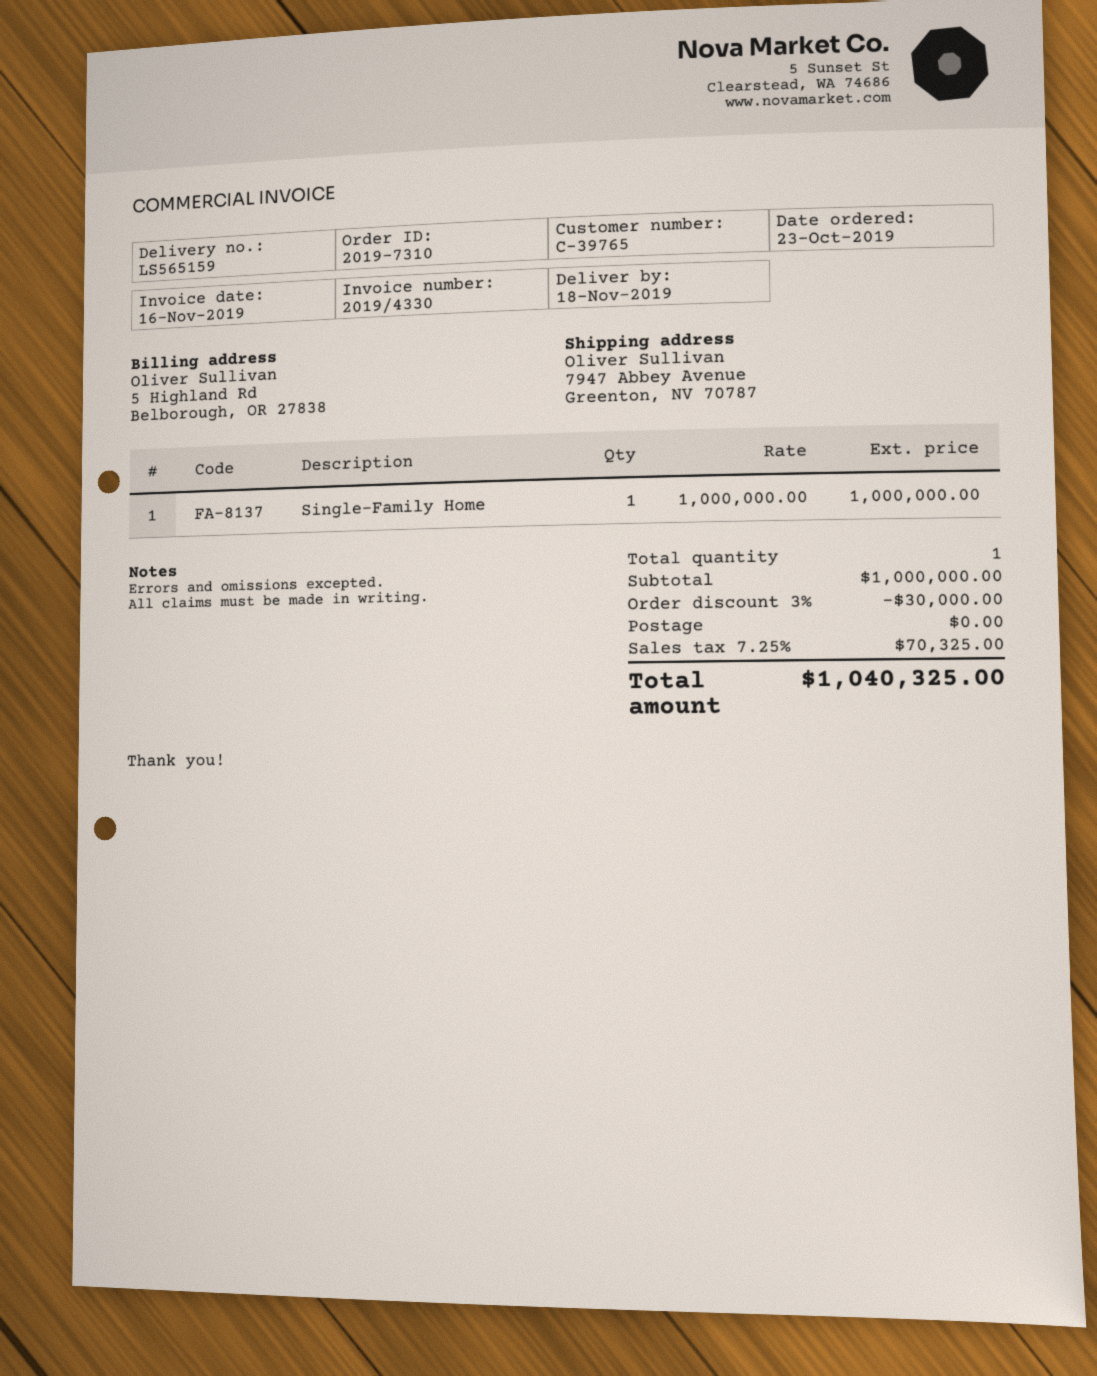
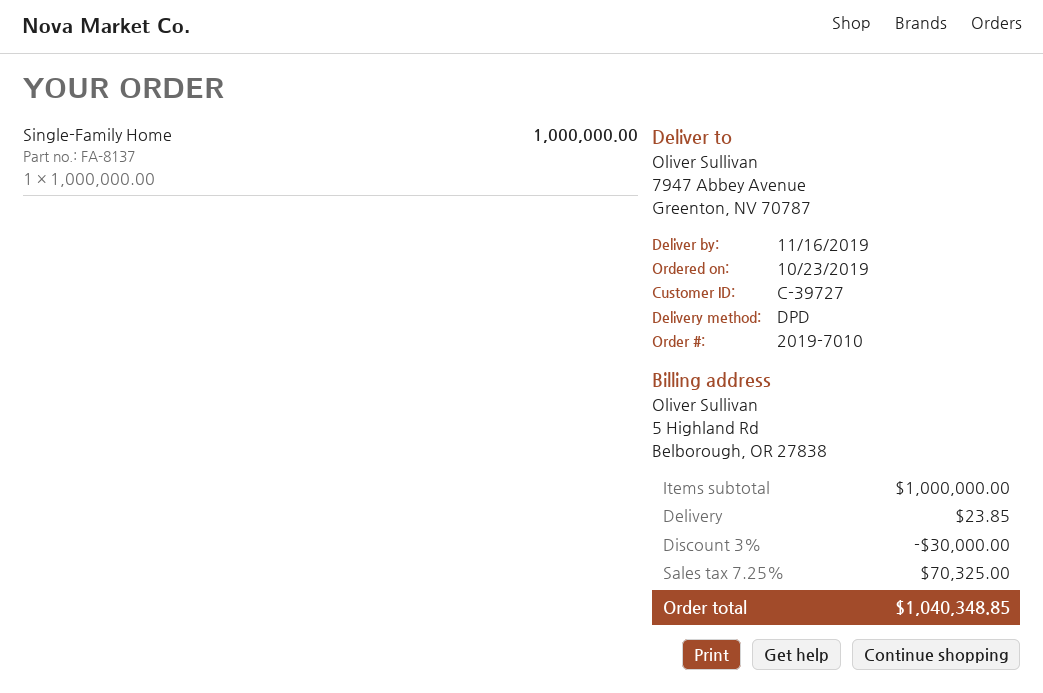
order number: 2019-7310 -> 2019-7010
delivery date: 2019-11-18 -> 2019-11-16
customer number: C-39765 -> C-39727
shipping: 0.00 -> 23.85
total: 1040325.00 -> 1040348.85

